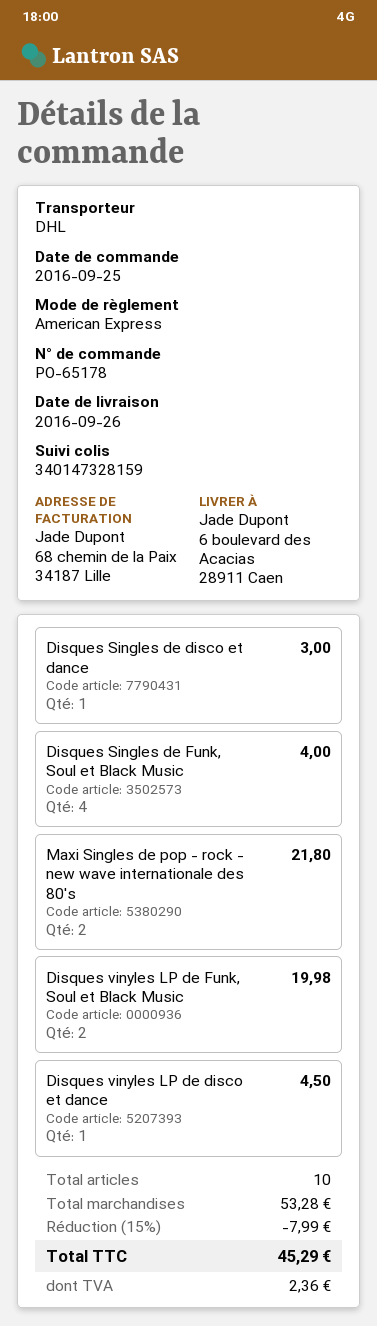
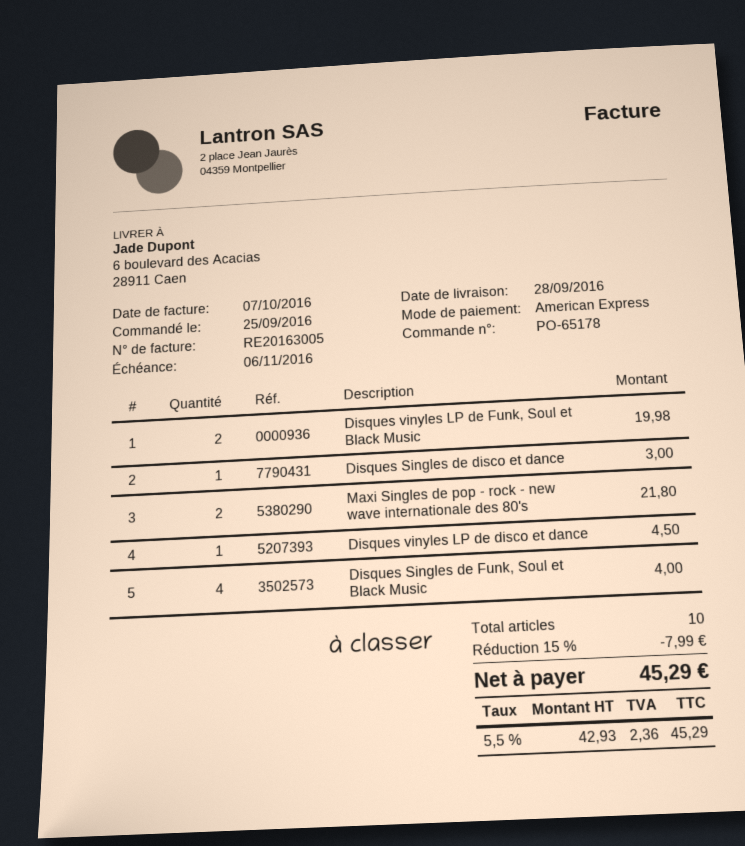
delivery date: 2016-09-26 -> 2016-09-28

